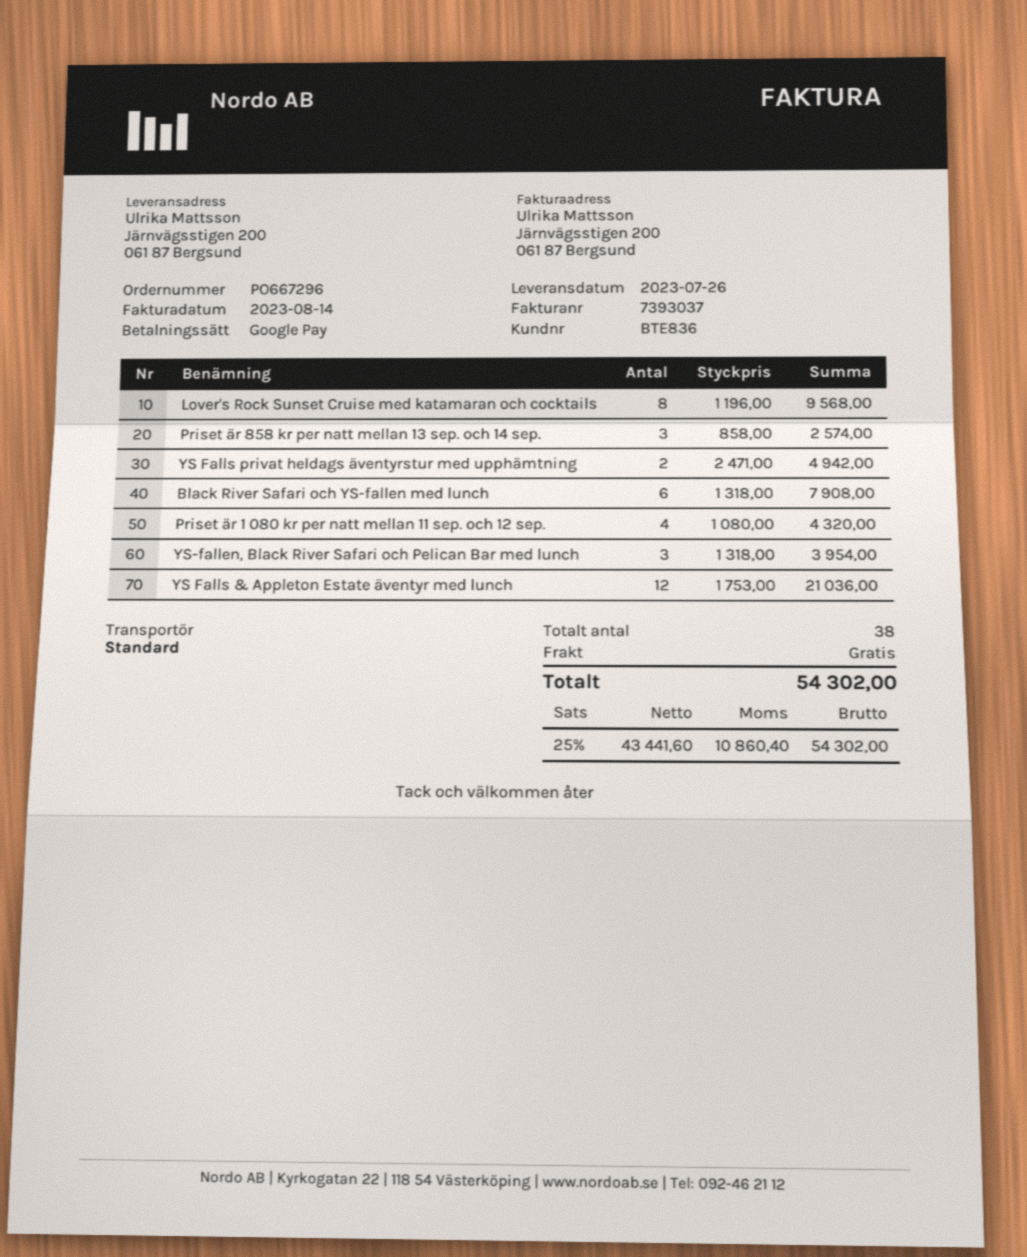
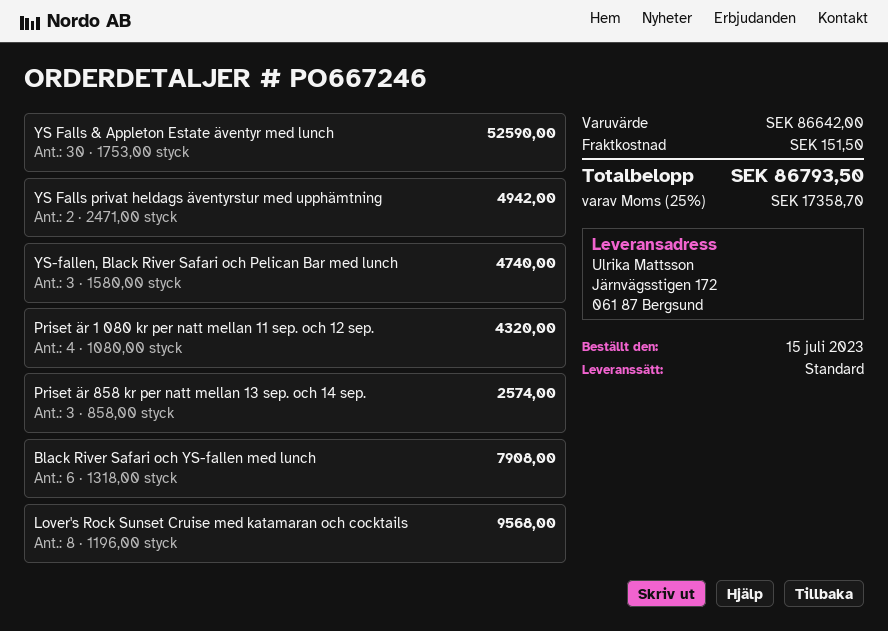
order number: PO667296 -> PO667246
ship to: Järnvägsstigen 200, 061 87 Bergsund -> Järnvägsstigen 172, 061 87 Bergsund
YS-fallen, Black River Safari och Pelican Bar med lunch: 3 x 1318.00 = 3954.00 -> 3 x 1580.00 = 4740.00
YS Falls & Appleton Estate äventyr med lunch: 12 x 1753.00 = 21036.00 -> 30 x 1753.00 = 52590.00
shipping: 0.00 -> 151.50
tax: 25% = 10860.40 -> 25% = 17358.70
total: 54302.00 -> 86793.50

